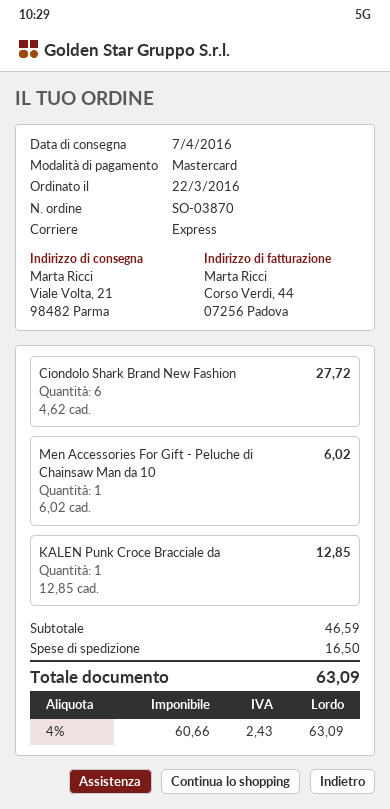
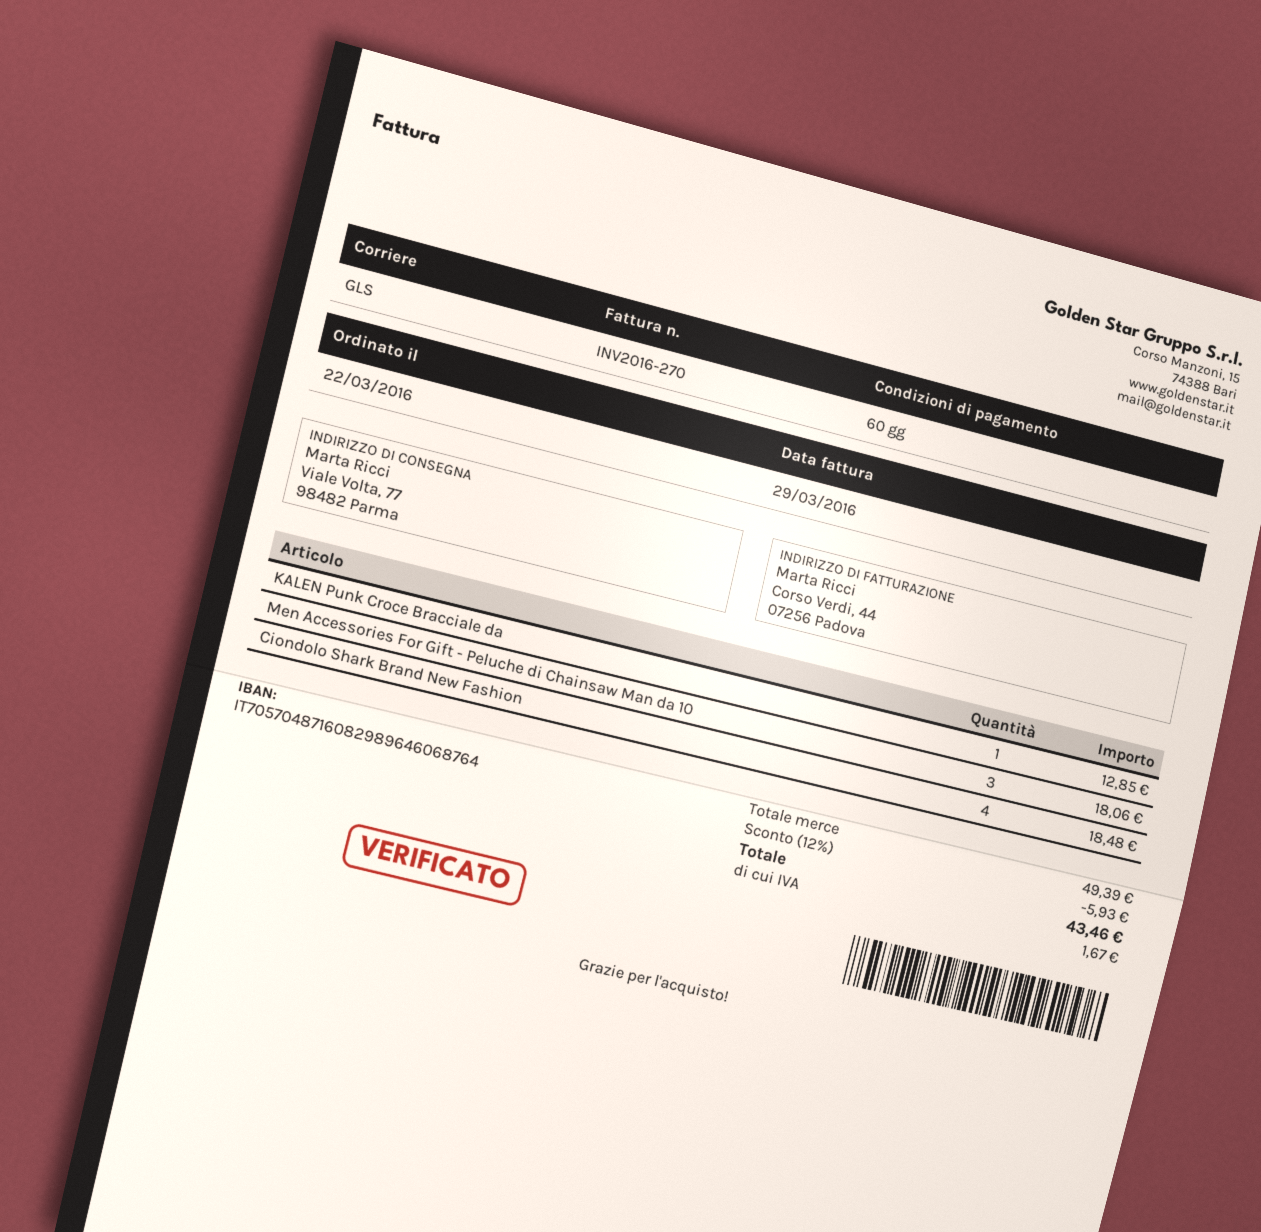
shipping method: express -> GLS
ship to: Viale Volta, 21, 98482 Parma -> Viale Volta, 77, 98482 Parma
Ciondolo Shark Brand New Fashion: 6 for 27.72 -> 4 for 18.48
Men Accessories For Gift - Peluche di Chainsaw Man da 10: 1 for 6.02 -> 3 for 18.06
subtotal: 46.59 -> 49.39
discount: none -> 12% = 5.93
shipping: 16.50 -> none
tax: 2.43 -> 1.67
total: 63.09 -> 43.46

